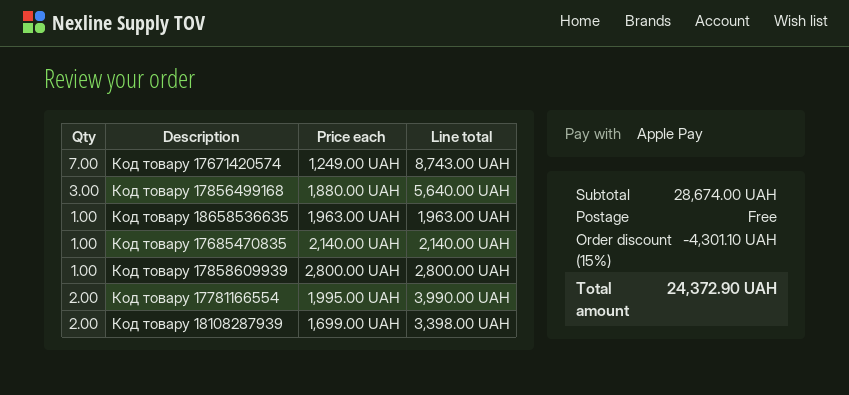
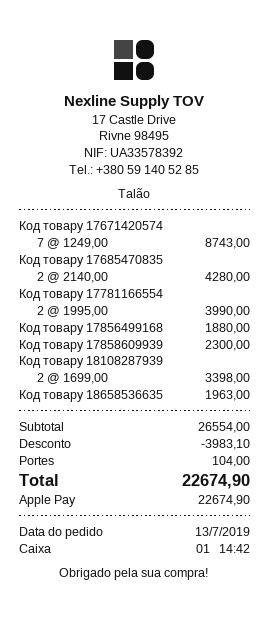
Код товару 17856499168: 3 x 1880.00 = 5640.00 -> 1 x 1880.00 = 1880.00
Код товару 17685470835: 1 x 2140.00 = 2140.00 -> 2 x 2140.00 = 4280.00
Код товару 17858609939: 1 x 2800.00 = 2800.00 -> 1 x 2300.00 = 2300.00
subtotal: 28674.00 -> 26554.00
discount: 4301.10 -> 3983.10
shipping: 0.00 -> 104.00
total: 24372.90 -> 22674.90

